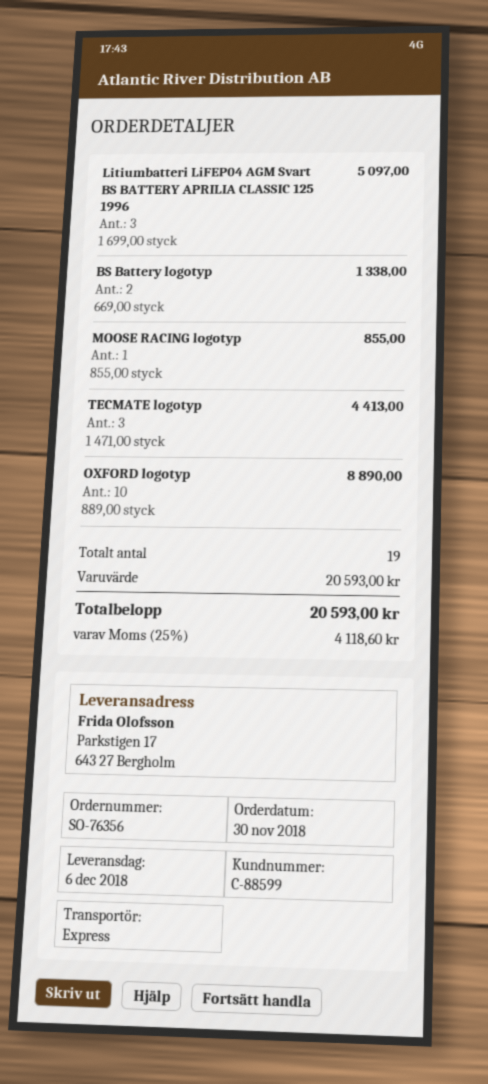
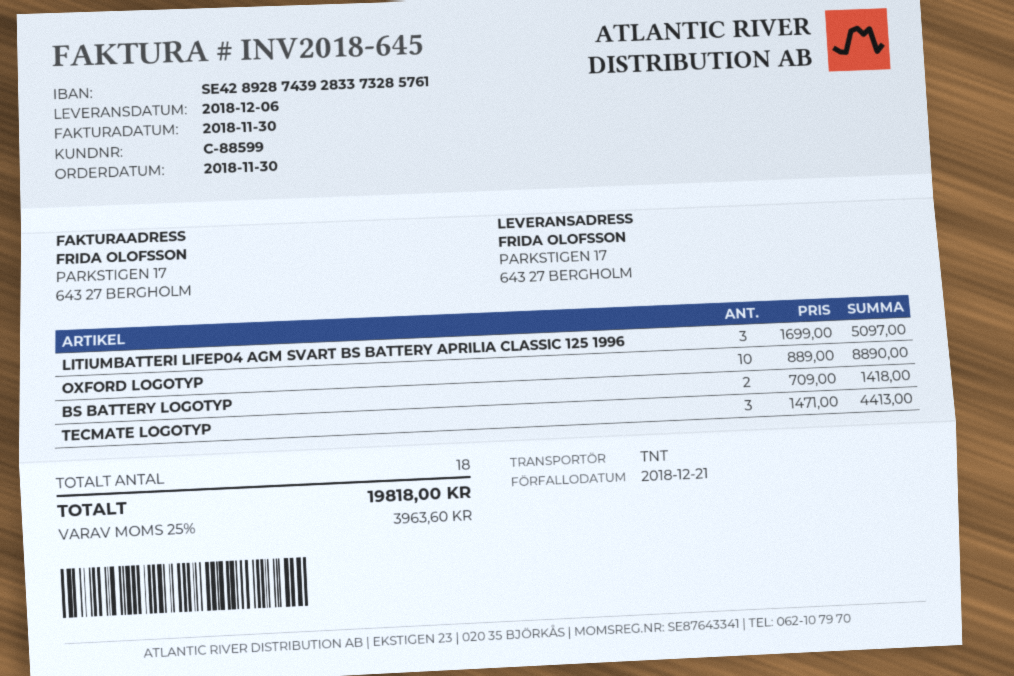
shipping method: express -> TNT
BS Battery logotyp: 2 x 669.00 = 1338.00 -> 2 x 709.00 = 1418.00
MOOSE RACING logotyp: 1 x 855.00 = 855.00 -> none
total quantity: 19 -> 18
tax: 25% = 4118.60 -> 25% = 3963.60
total: 20593.00 -> 19818.00

